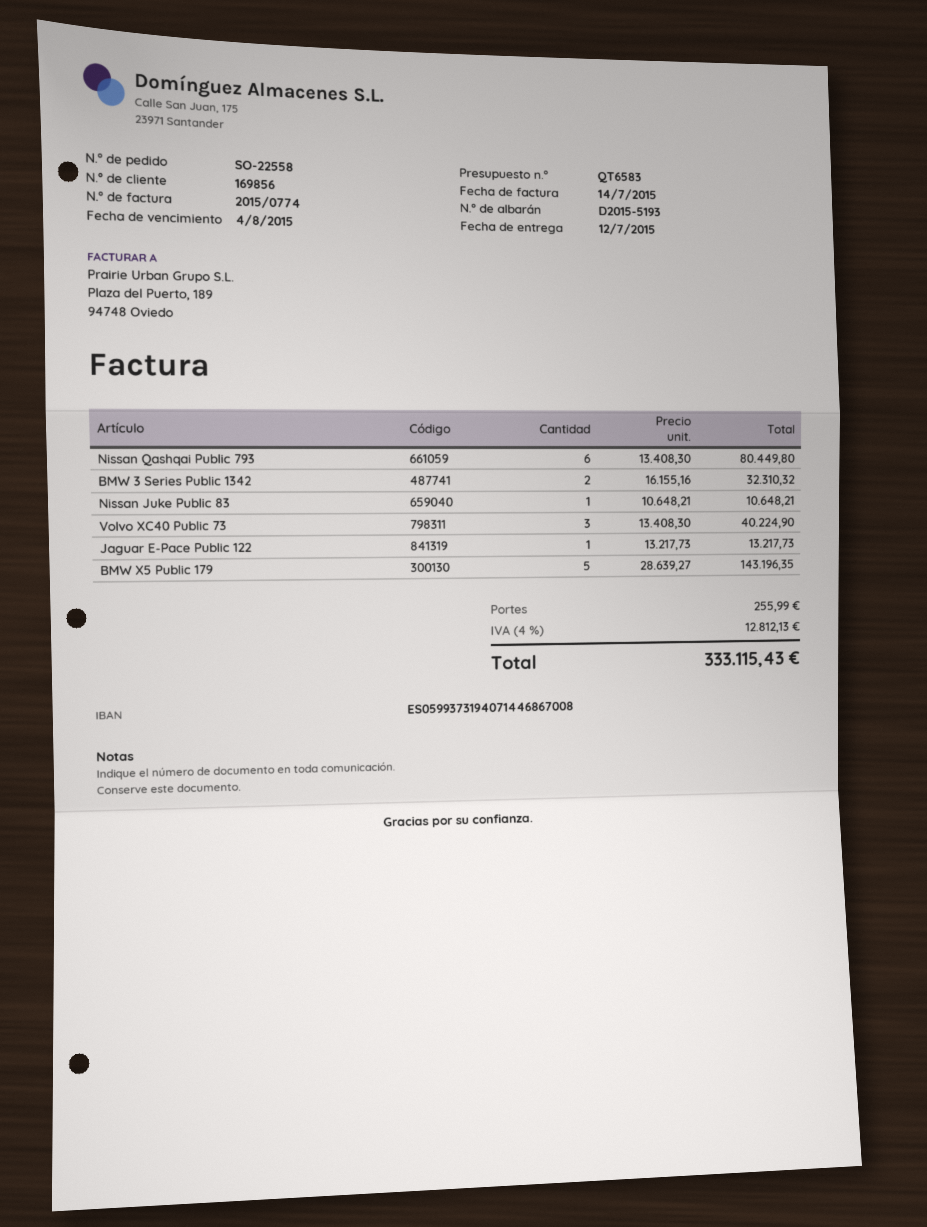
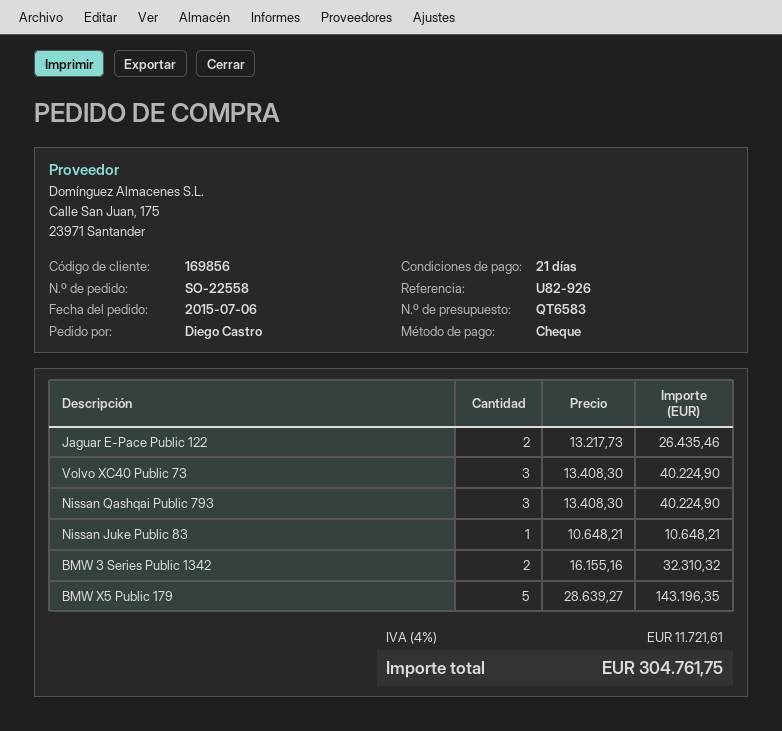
Nissan Qashqai Public 793: 6 x 13408.30 = 80449.80 -> 3 x 13408.30 = 40224.90
Jaguar E-Pace Public 122: 1 x 13217.73 = 13217.73 -> 2 x 13217.73 = 26435.46
shipping: 255.99 -> none
tax: 4% = 12812.13 -> 4% = 11721.61
total: 333115.43 -> 304761.75

